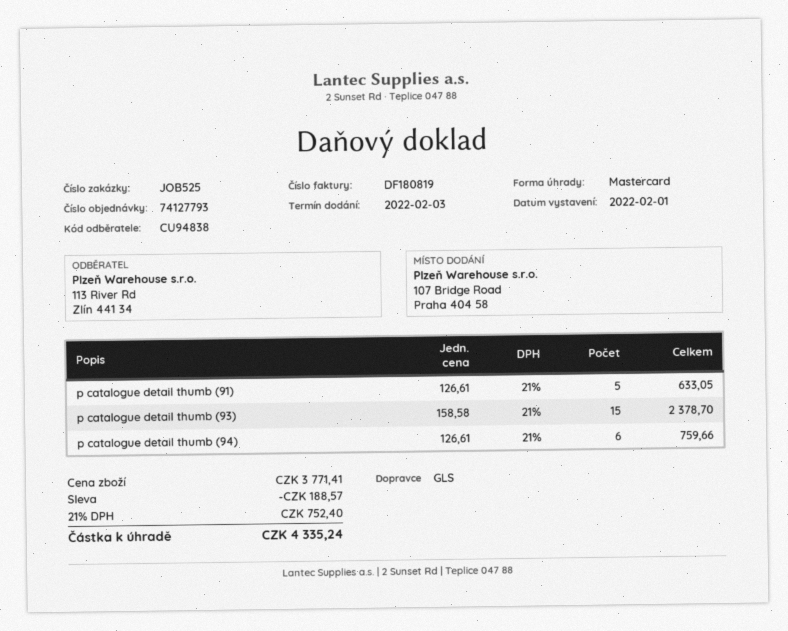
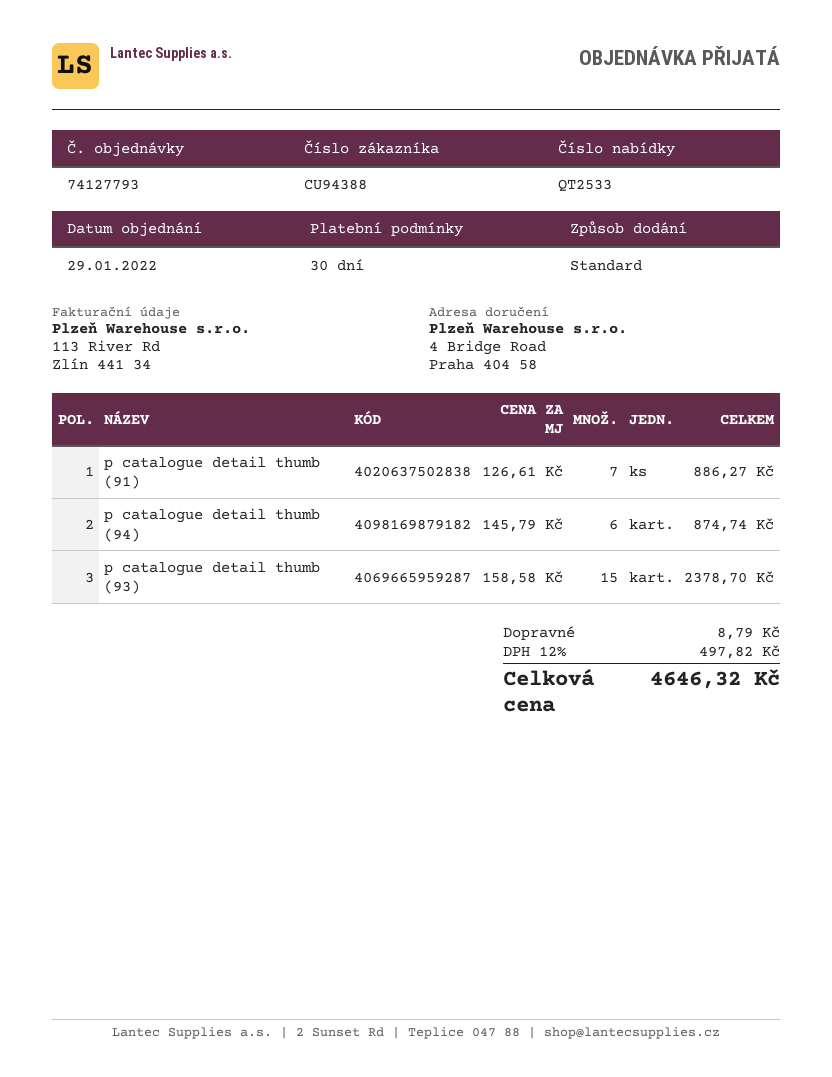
customer number: CU94838 -> CU94388
shipping method: GLS -> standard
ship to: 107 Bridge Road, Praha 404 58 -> 4 Bridge Road, Praha 404 58
p catalogue detail thumb (91): 5 x 126.61 = 633.05 -> 7 x 126.61 = 886.27
p catalogue detail thumb (94): 6 x 126.61 = 759.66 -> 6 x 145.79 = 874.74
discount: 188.57 -> none
shipping: none -> 8.79
tax: 21% = 752.40 -> 12% = 497.82
total: 4335.24 -> 4646.32

